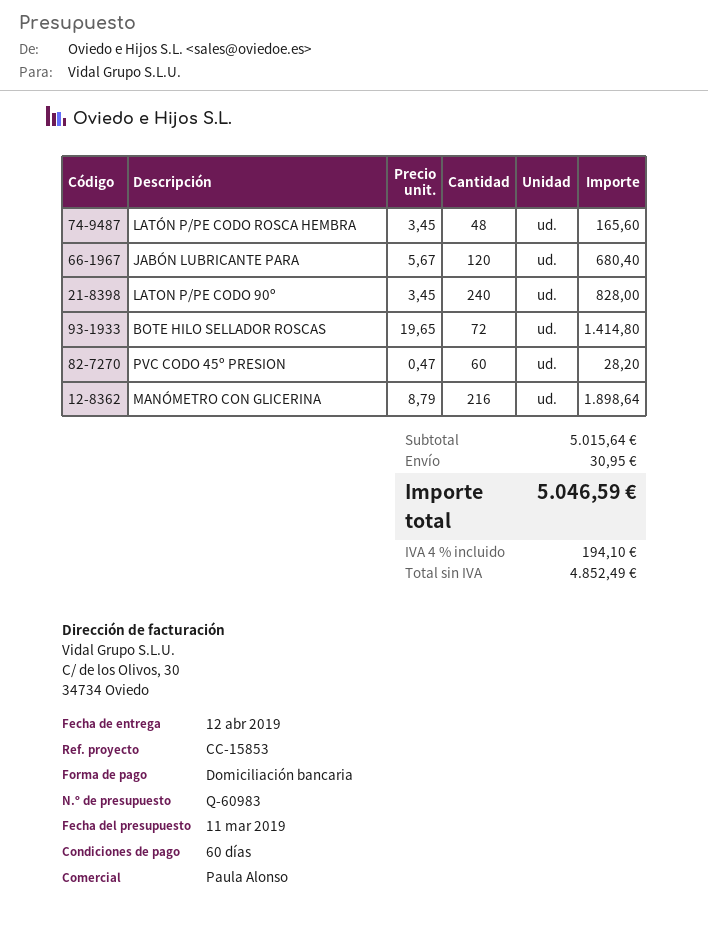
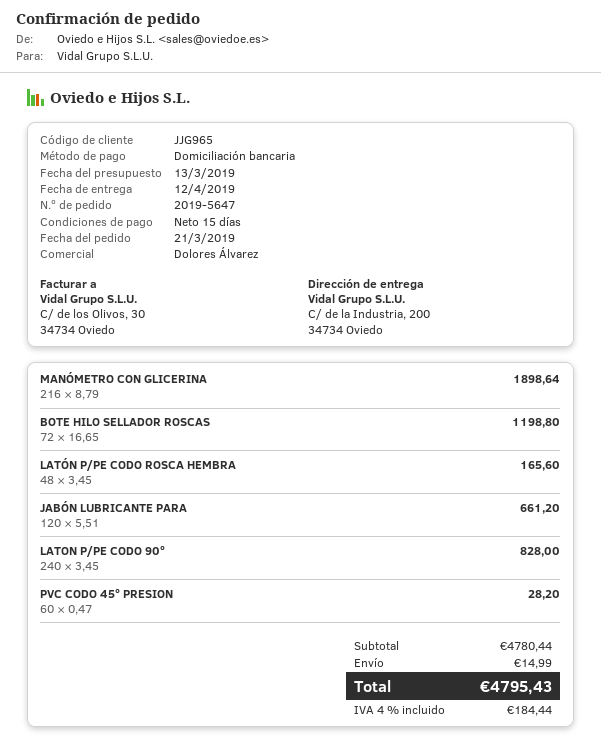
quote date: 2019-03-11 -> 2019-03-13
payment terms: 60 days -> 15 days
sales rep: Paula Alonso -> Dolores Álvarez
JABÓN LUBRICANTE PARA: 120 x 5.67 = 680.40 -> 120 x 5.51 = 661.20
BOTE HILO SELLADOR ROSCAS: 72 x 19.65 = 1414.80 -> 72 x 16.65 = 1198.80
subtotal: 5015.64 -> 4780.44
shipping: 30.95 -> 14.99
tax: 4% = 194.10 -> 4% = 184.44
total: 5046.59 -> 4795.43

